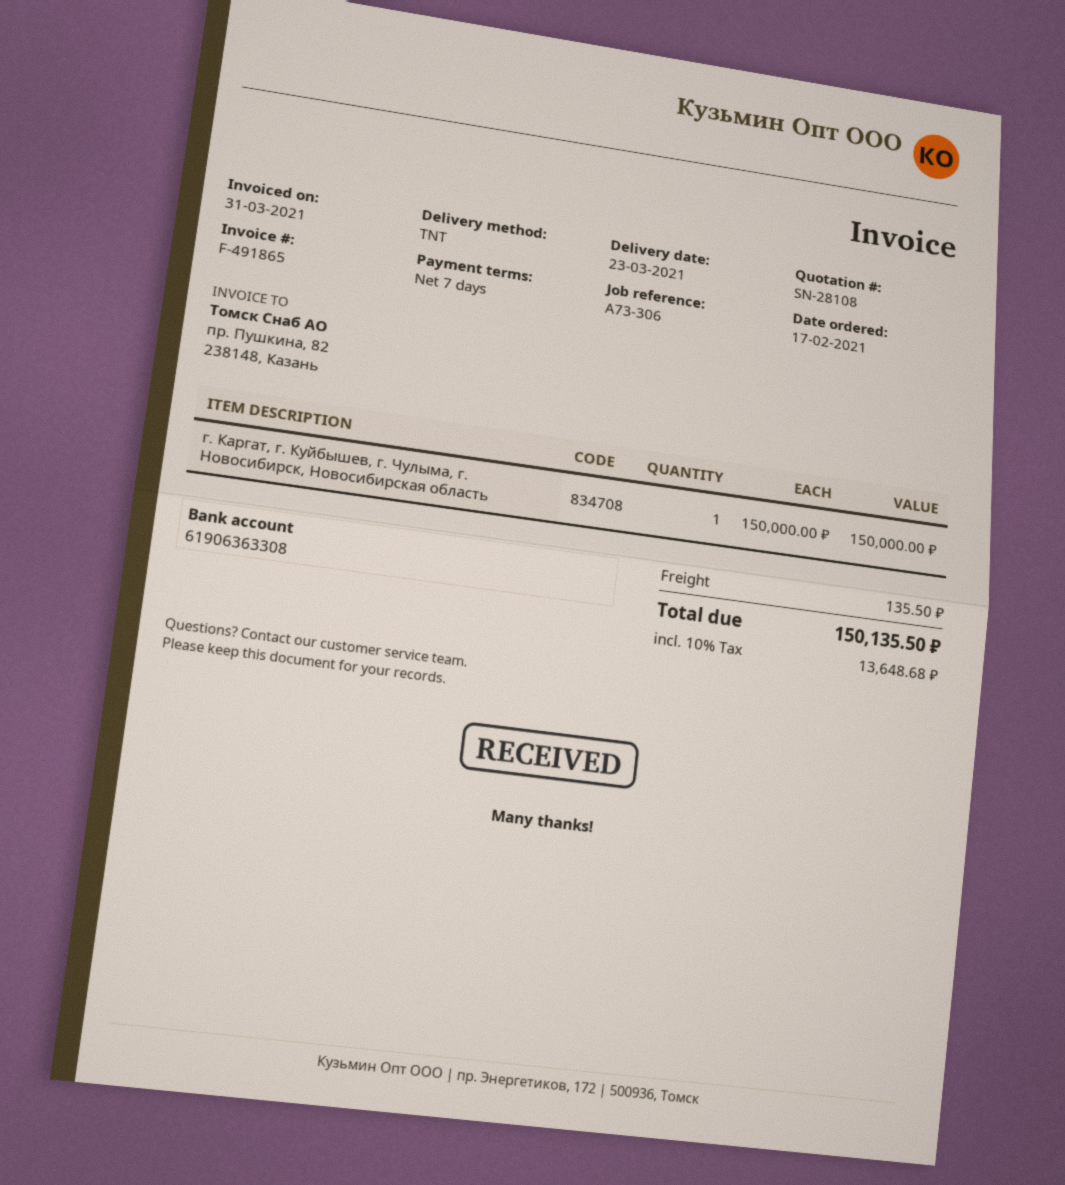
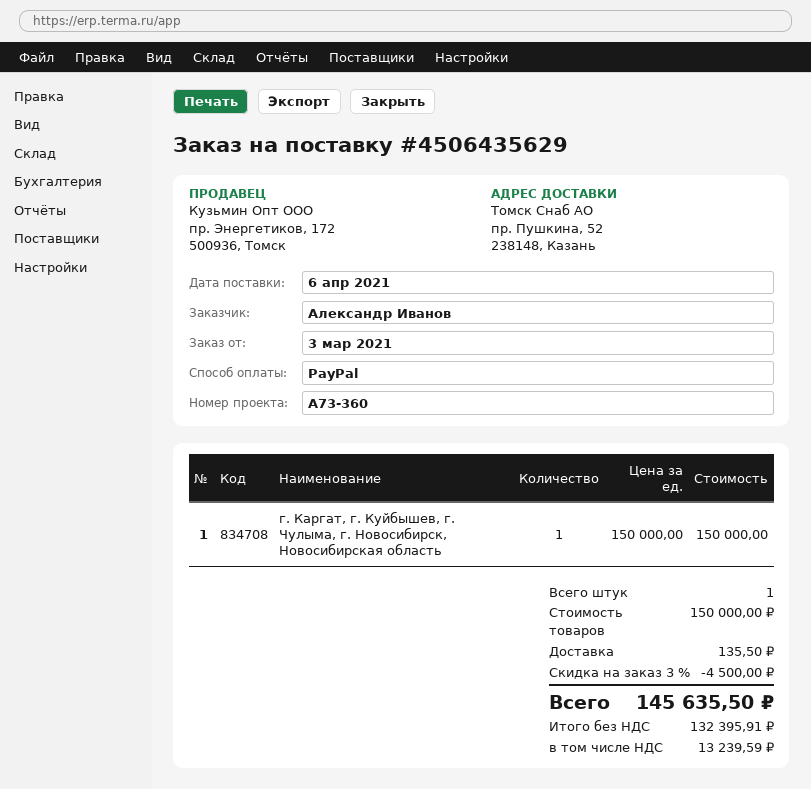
order date: 2021-02-17 -> 2021-03-03
delivery date: 2021-03-23 -> 2021-04-06
reference: A73-306 -> A73-360
discount: none -> 3% = 4500.00
tax: 13648.68 -> 13239.59
total: 150135.50 -> 145635.50

